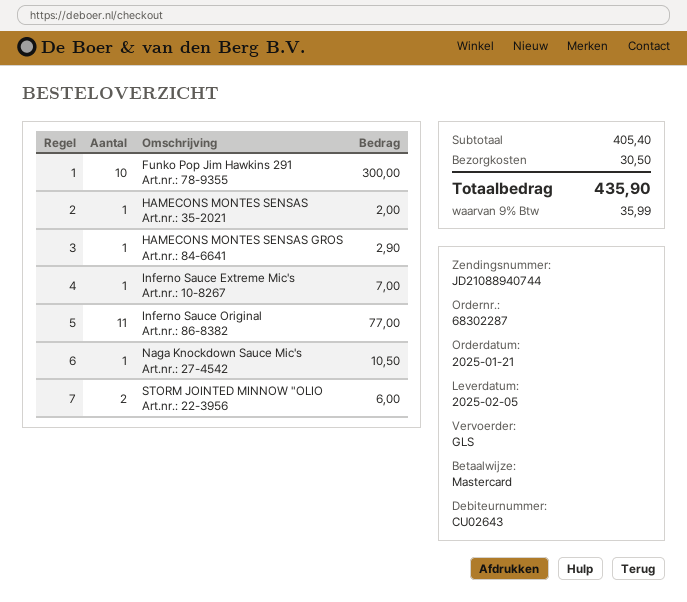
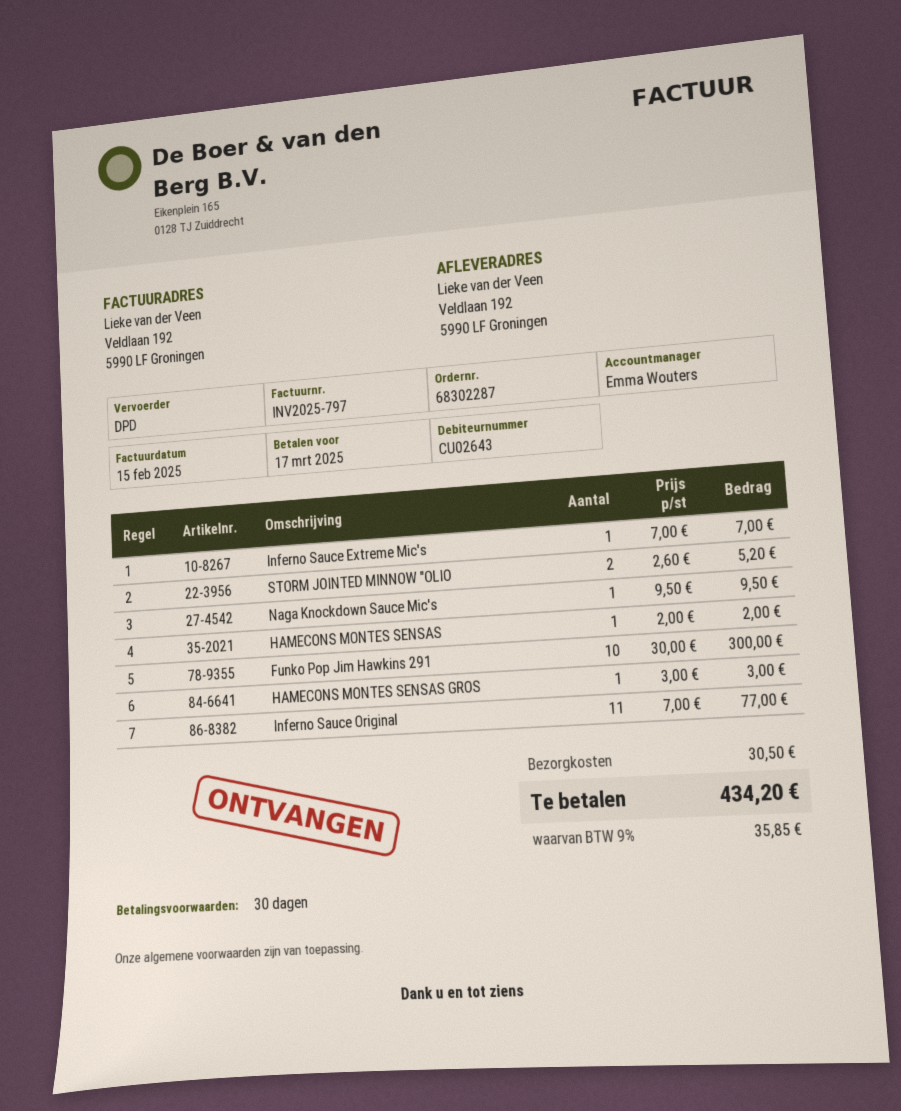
shipping method: GLS -> DPD
HAMECONS MONTES SENSAS GROS: 1 for 2.90 -> 1 for 3.00
Naga Knockdown Sauce Mic's: 1 for 10.50 -> 1 for 9.50
STORM JOINTED MINNOW "OLIO: 2 for 6.00 -> 2 for 5.20
tax: 9% = 35.99 -> 9% = 35.85
total: 435.90 -> 434.20

